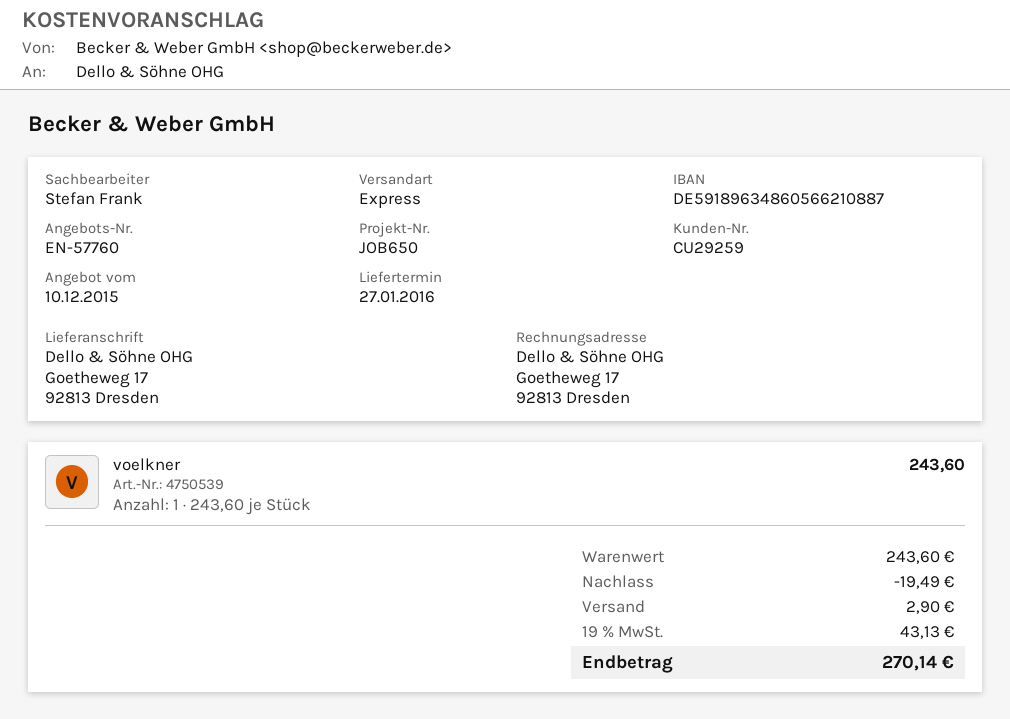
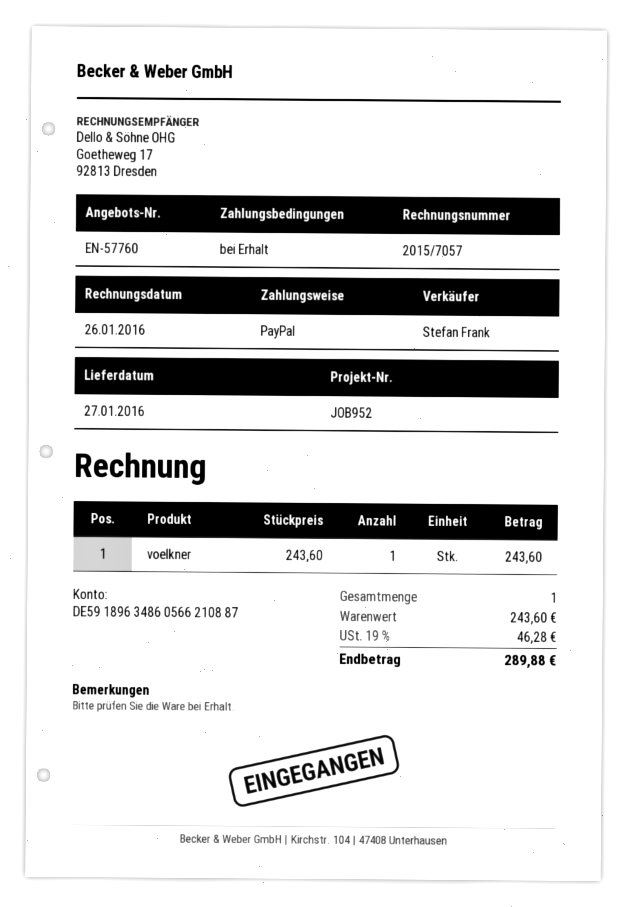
reference: JOB650 -> JOB952
discount: 19.49 -> none
shipping: 2.90 -> none
tax: 19% = 43.13 -> 19% = 46.28
total: 270.14 -> 289.88

